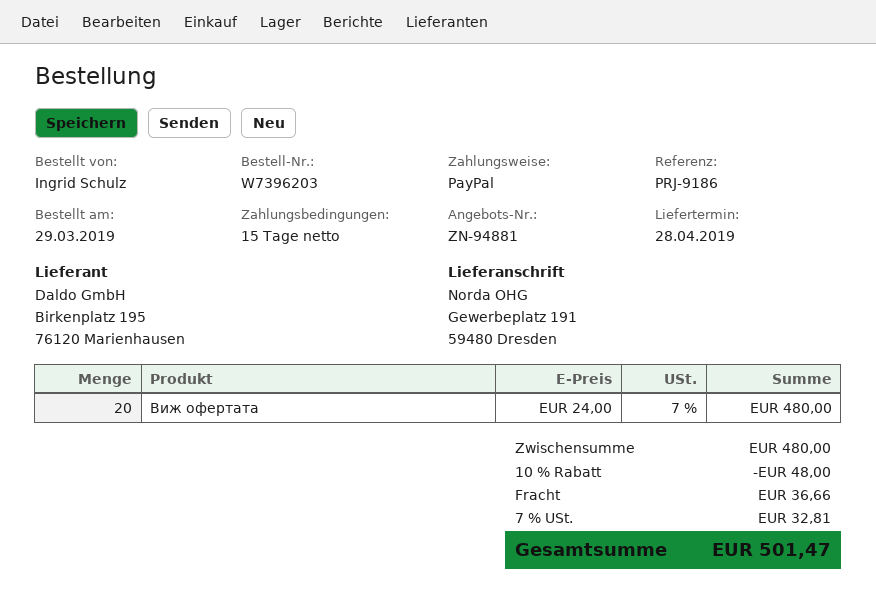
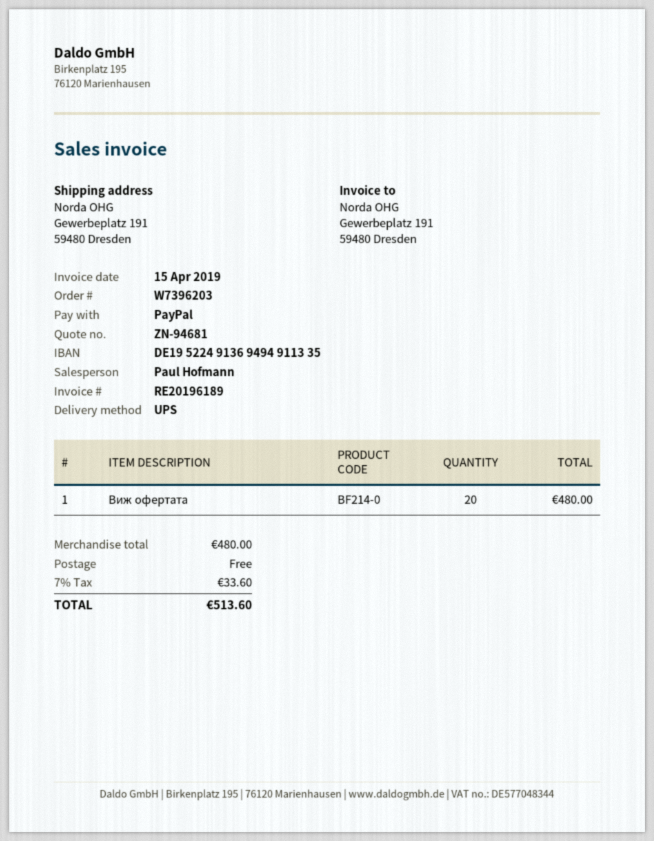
quote number: ZN-94881 -> ZN-94681
discount: 10% = 48.00 -> none
shipping: 36.66 -> 0.00
tax: 7% = 32.81 -> 7% = 33.60
total: 501.47 -> 513.60

